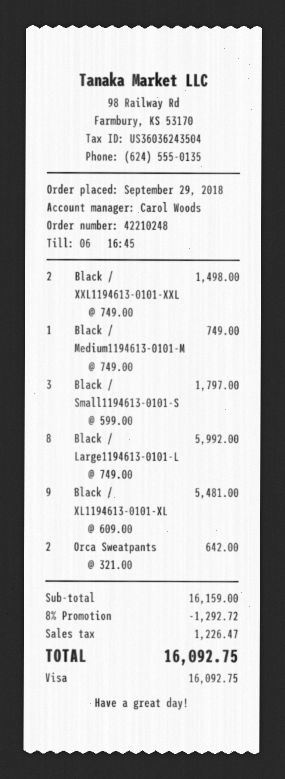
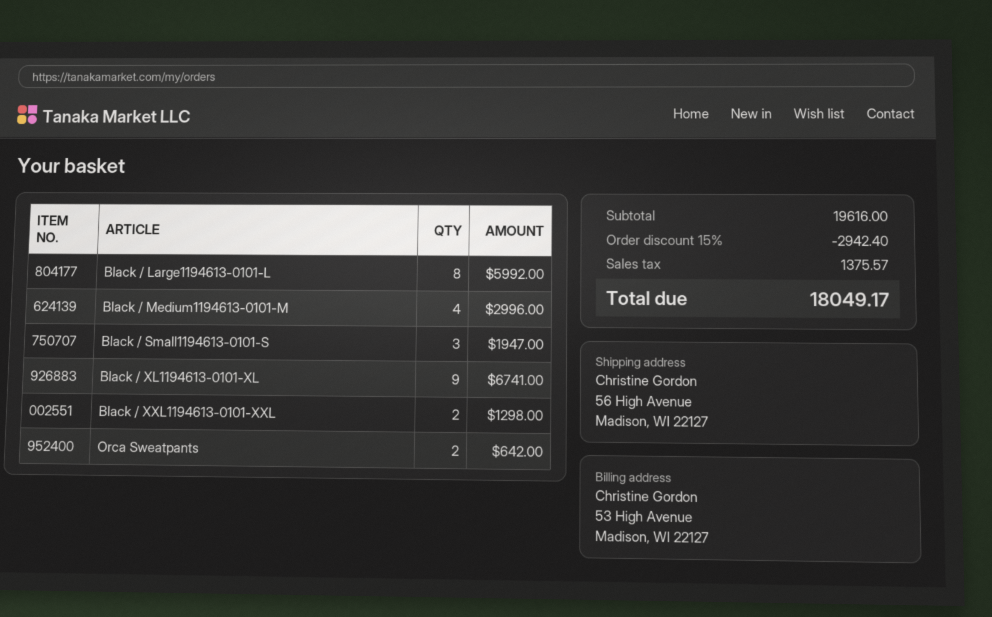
Black / XXL1194613-0101-XXL: 2 for 1498.00 -> 2 for 1298.00
Black / Medium1194613-0101-M: 1 for 749.00 -> 4 for 2996.00
Black / Small1194613-0101-S: 3 for 1797.00 -> 3 for 1947.00
Black / XL1194613-0101-XL: 9 for 5481.00 -> 9 for 6741.00
subtotal: 16159.00 -> 19616.00
discount: 8% = 1292.72 -> 15% = 2942.40
tax: 1226.47 -> 1375.57
total: 16092.75 -> 18049.17

